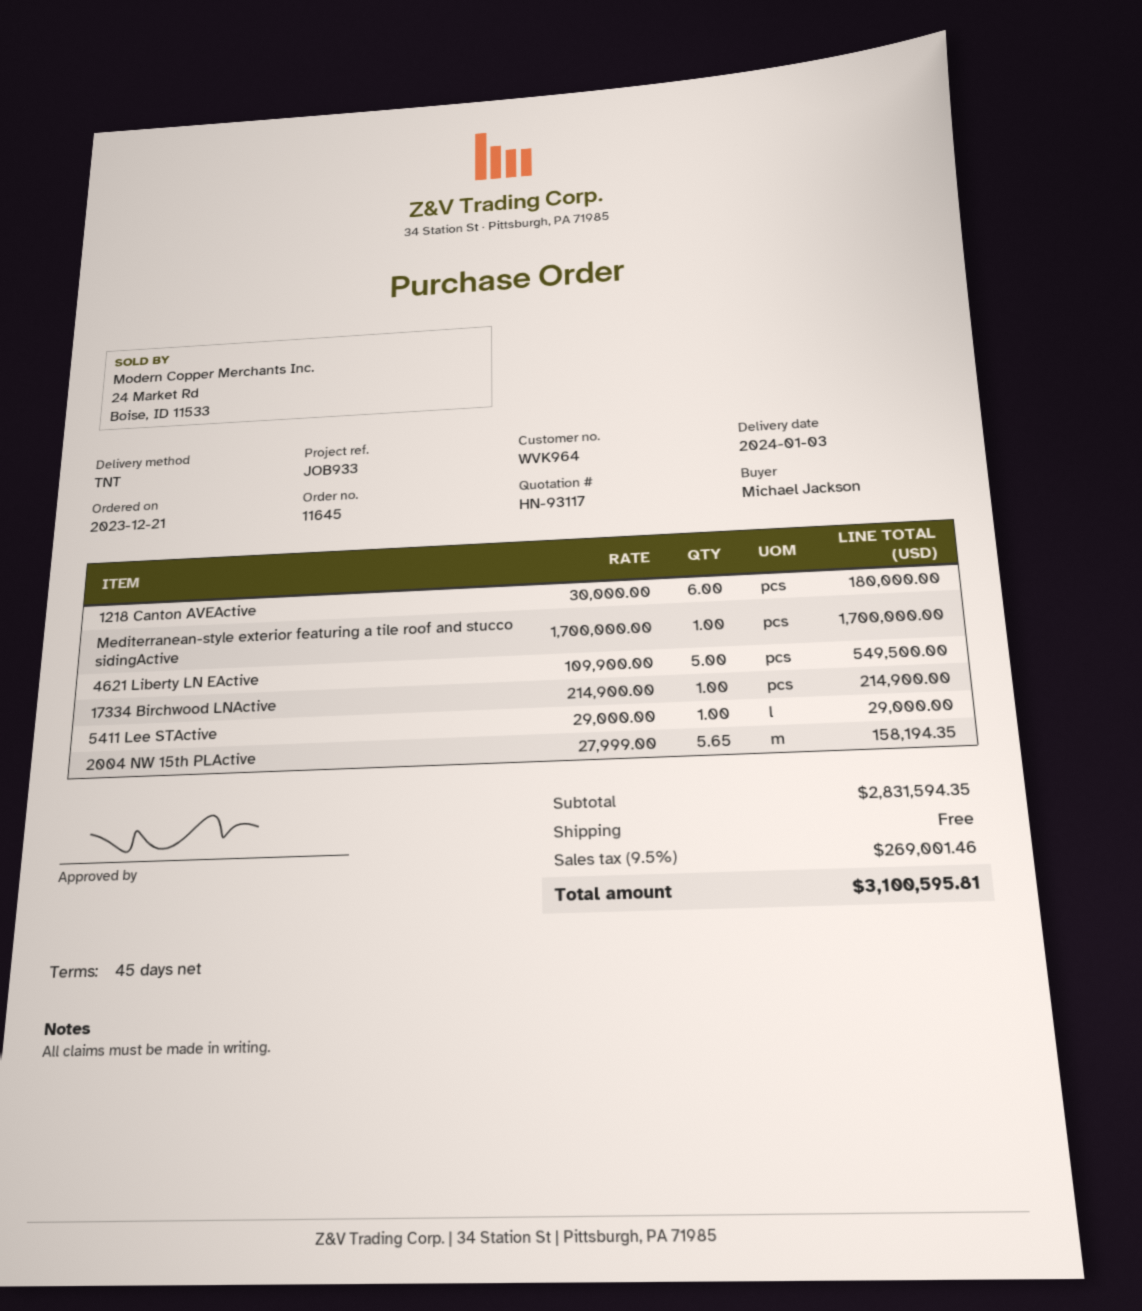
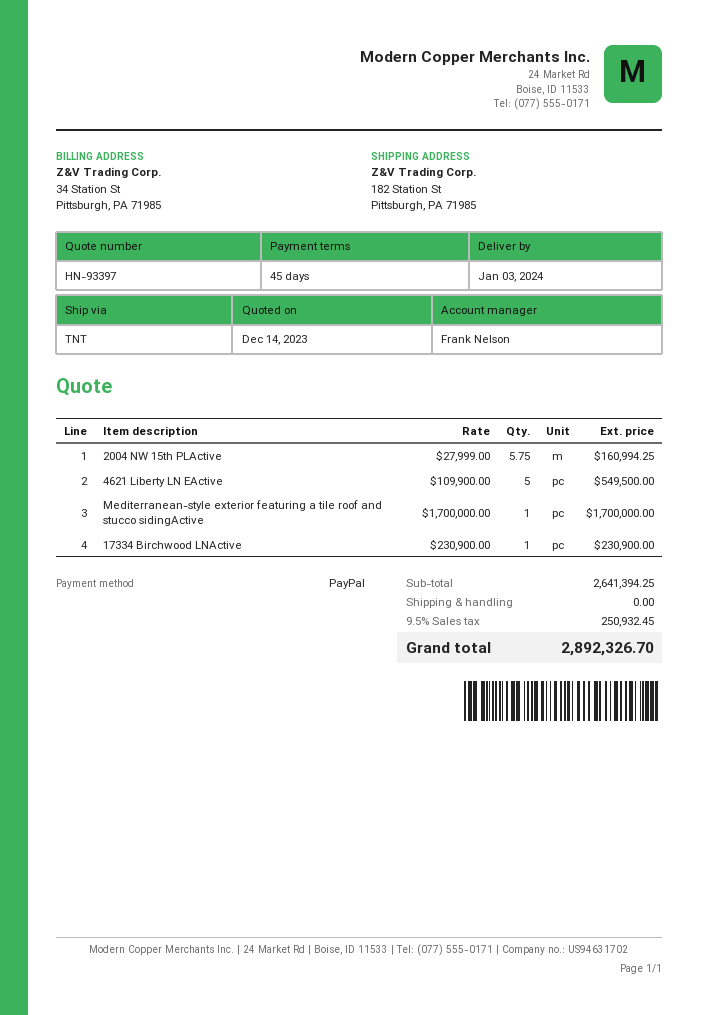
quote number: HN-93117 -> HN-93397
1218 Canton AVEActive: 6 x 30000.00 = 180000.00 -> none
17334 Birchwood LNActive: 1 x 214900.00 = 214900.00 -> 1 x 230900.00 = 230900.00
5411 Lee STActive: 1 x 29000.00 = 29000.00 -> none
2004 NW 15th PLActive: 5.65 x 27999.00 = 158194.35 -> 5.75 x 27999.00 = 160994.25
subtotal: 2831594.35 -> 2641394.25
tax: 9.5% = 269001.46 -> 9.5% = 250932.45
total: 3100595.81 -> 2892326.70

